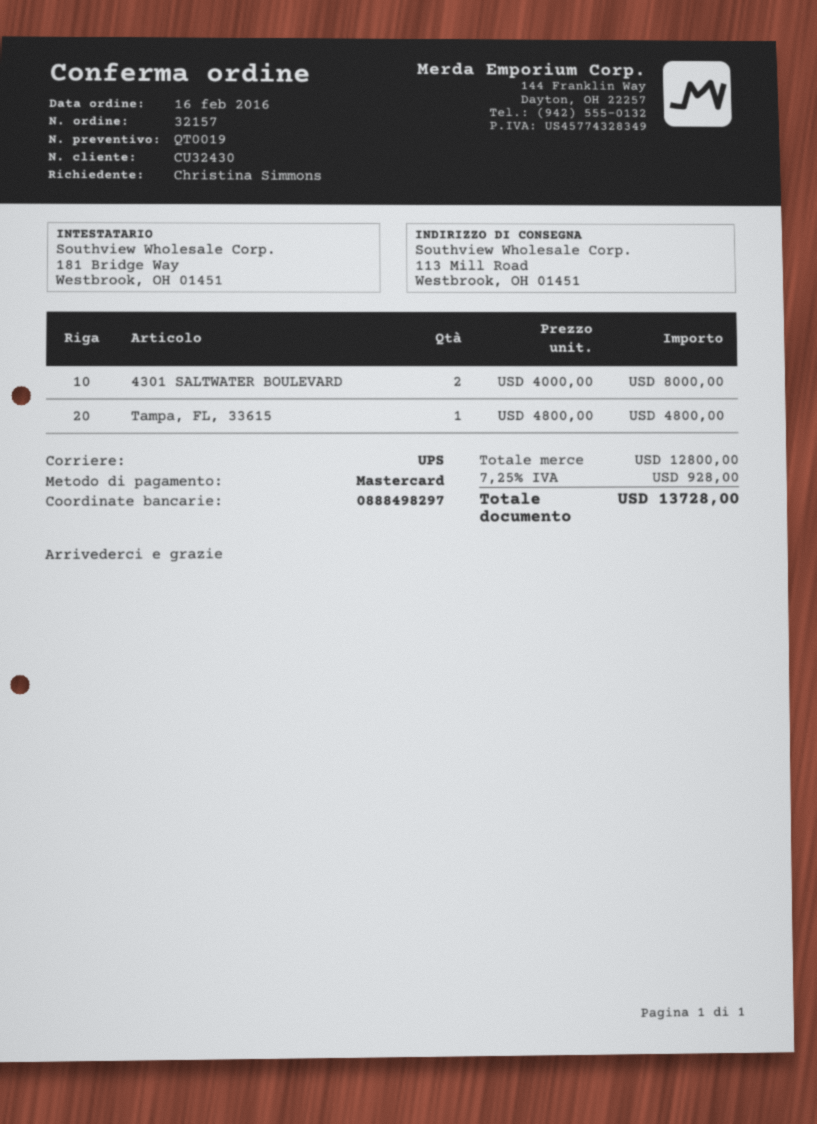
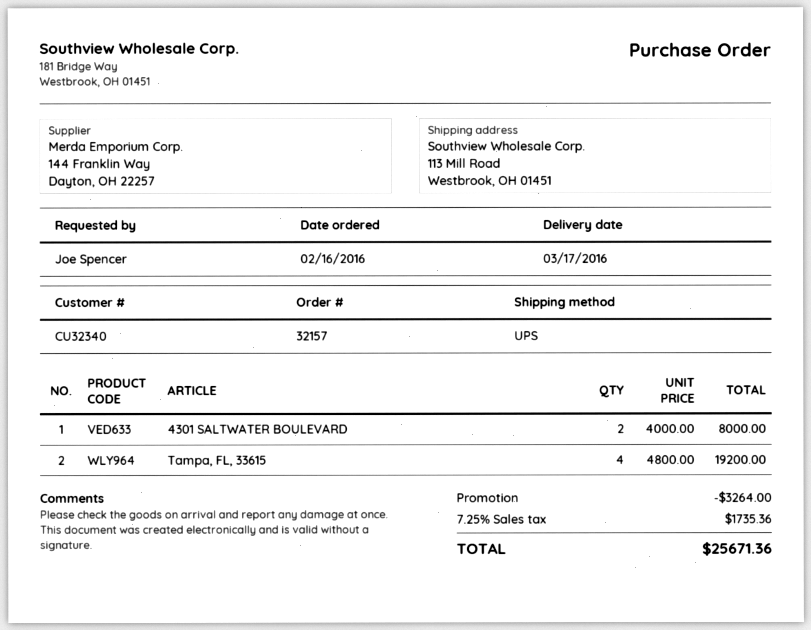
customer number: CU32430 -> CU32340
ordered by: Christina Simmons -> Joe Spencer
Tampa, FL, 33615: 1 x 4800.00 = 4800.00 -> 4 x 4800.00 = 19200.00
discount: none -> 3264.00
tax: 7.25% = 928.00 -> 7.25% = 1735.36
total: 13728.00 -> 25671.36

